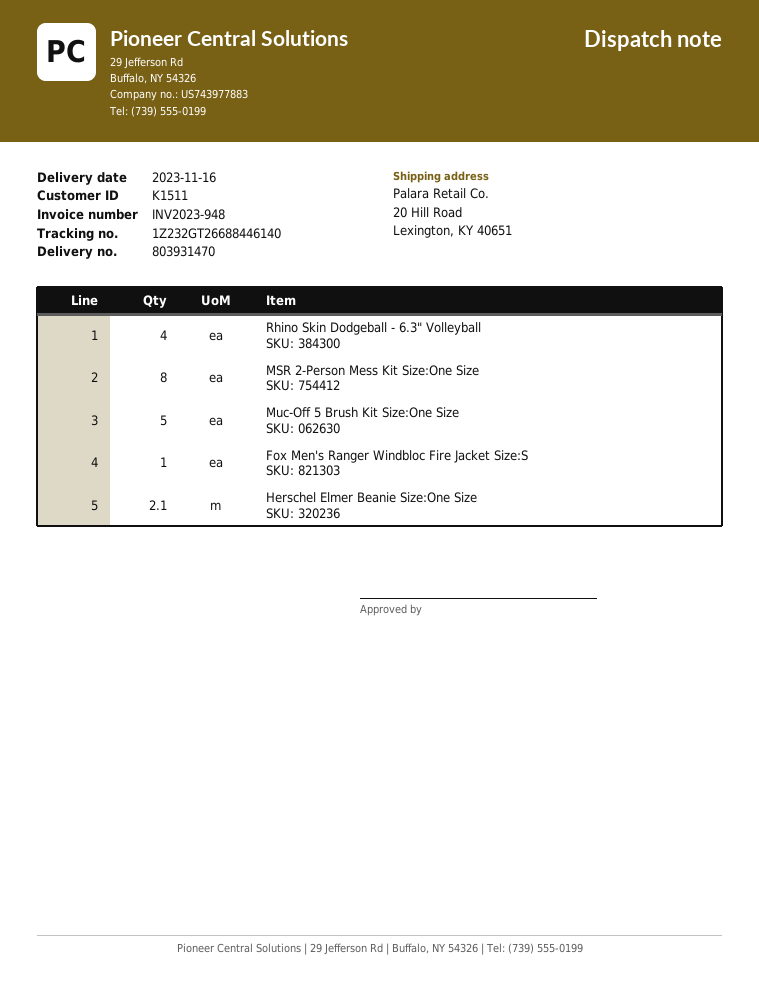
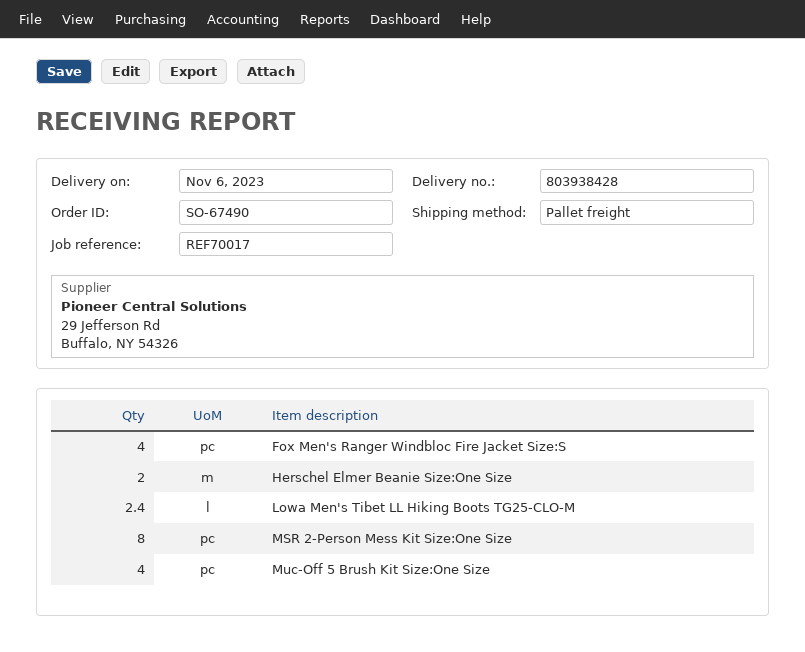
delivery note number: 803931470 -> 803938428
delivery date: 2023-11-16 -> 2023-11-06
Rhino Skin Dodgeball - 6.3" Volleyball: 4 -> none
Muc-Off 5 Brush Kit Size:One Size: 5 -> 4
Fox Men's Ranger Windbloc Fire Jacket Size:S: 1 -> 4
Herschel Elmer Beanie Size:One Size: 2.1 -> 2
Lowa Men's Tibet LL Hiking Boots TG25-CLO-M: none -> 2.4

